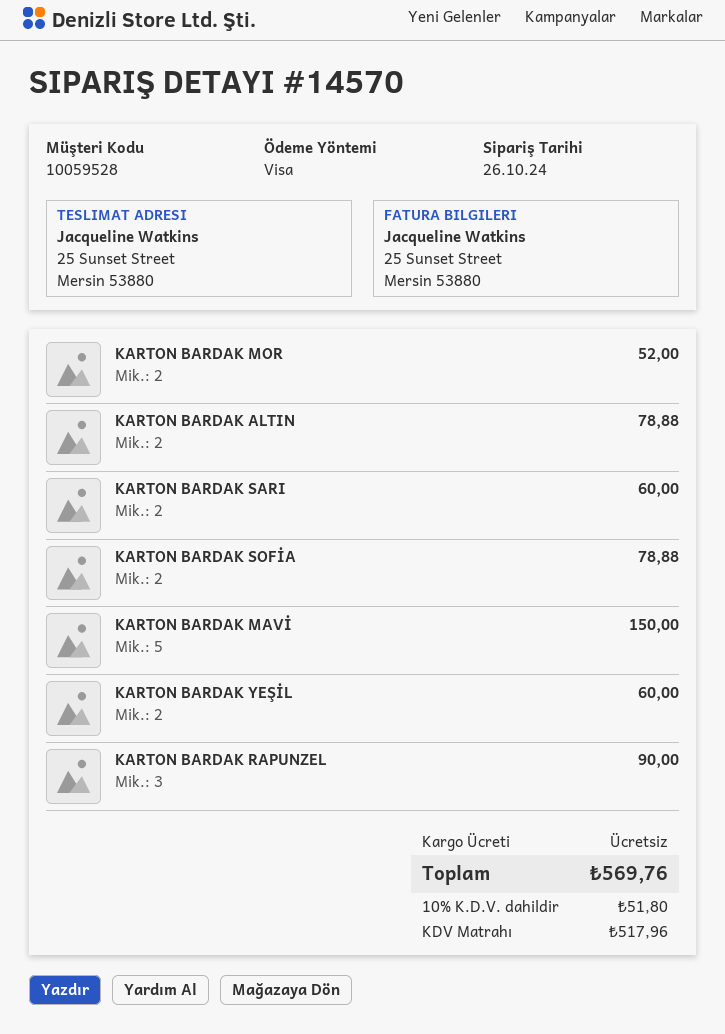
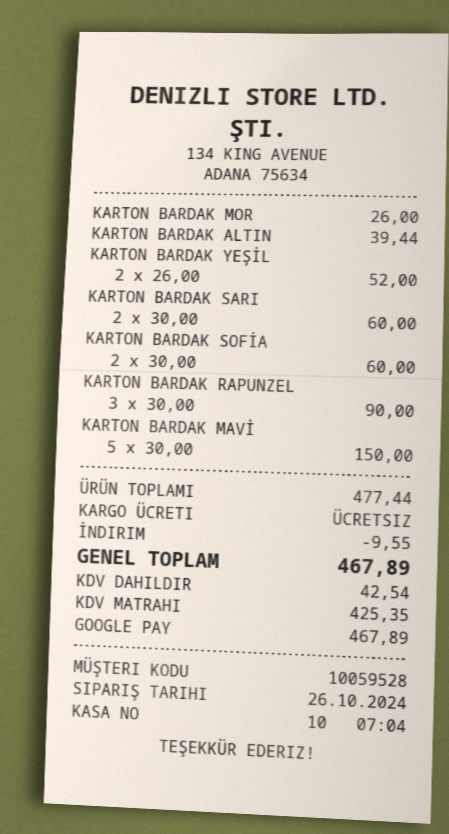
payment method: Visa -> Google Pay
KARTON BARDAK MOR: 2 for 52.00 -> 1 for 26.00
KARTON BARDAK ALTIN: 2 for 78.88 -> 1 for 39.44
KARTON BARDAK SOFİA: 2 for 78.88 -> 2 for 60.00
KARTON BARDAK YEŞİL: 2 for 60.00 -> 2 for 52.00
discount: none -> 9.55
net: 517.96 -> 425.35
tax: 51.80 -> 42.54
total: 569.76 -> 467.89

